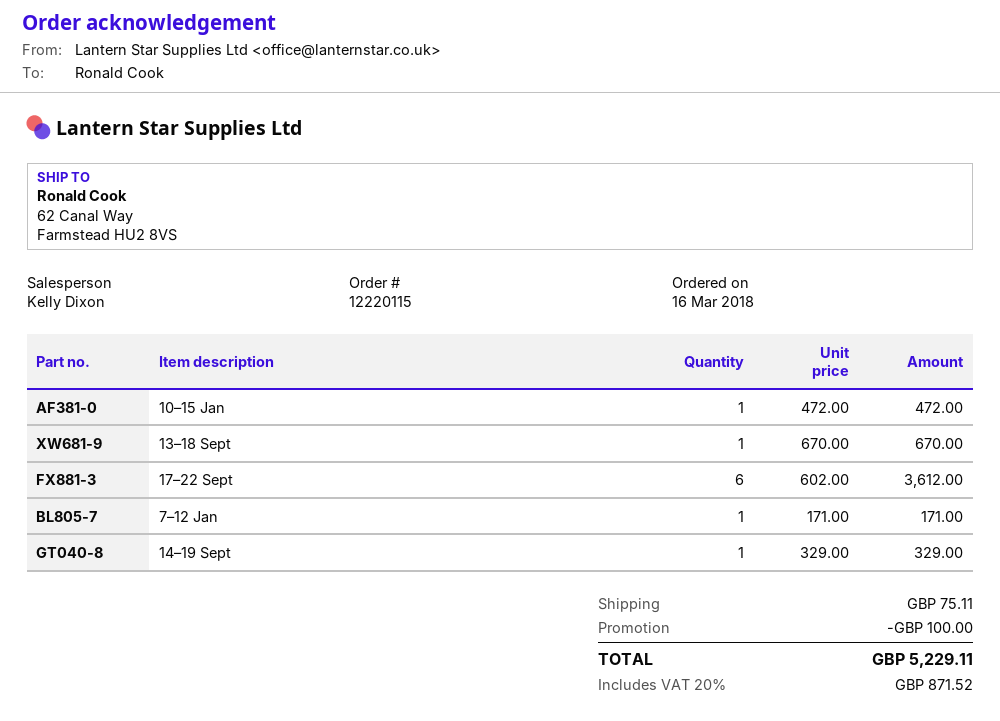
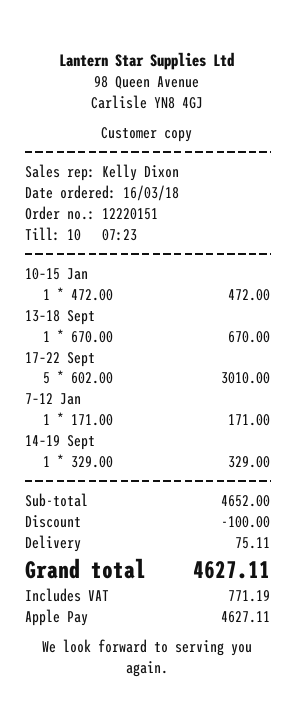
order number: 12220115 -> 12220151
17–22 Sept: 6 x 602.00 = 3612.00 -> 5 x 602.00 = 3010.00
tax: 871.52 -> 771.19
total: 5229.11 -> 4627.11

